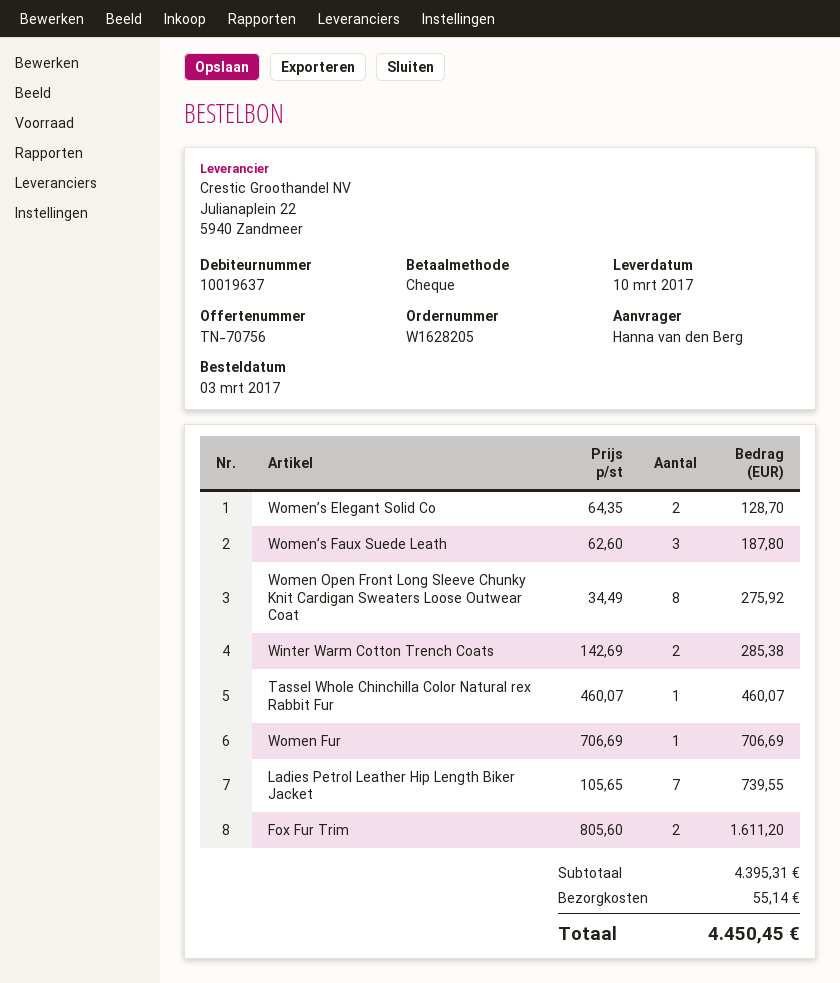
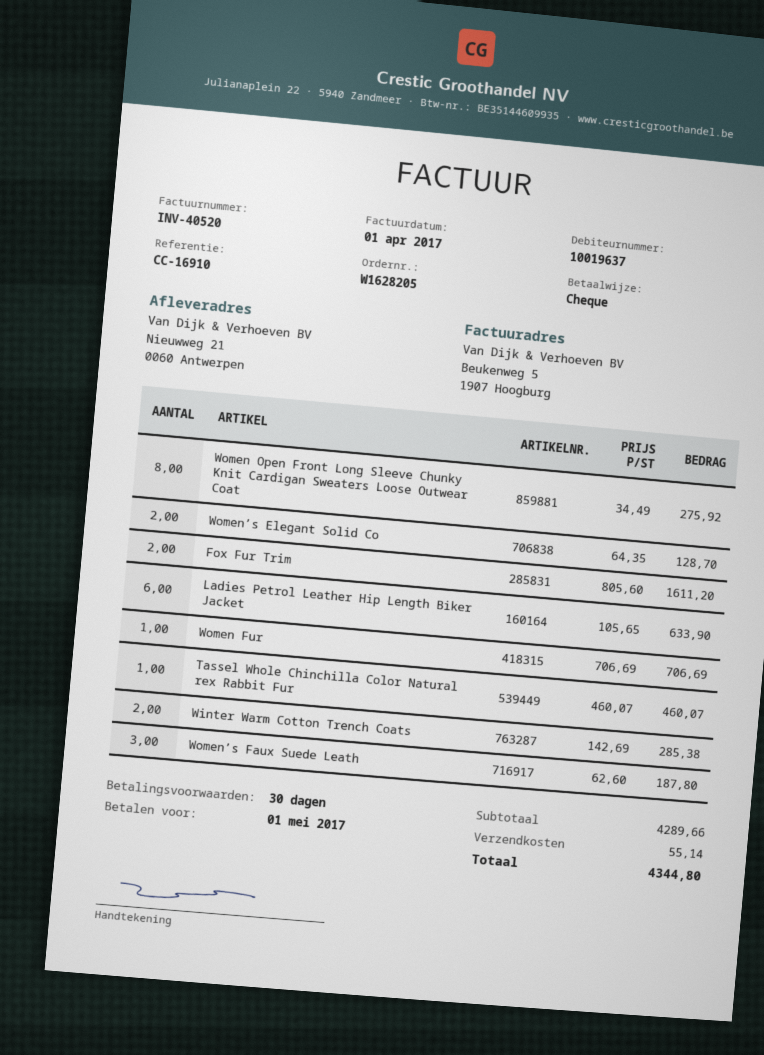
Ladies Petrol Leather Hip Length Biker Jacket: 7 x 105.65 = 739.55 -> 6 x 105.65 = 633.90
subtotal: 4395.31 -> 4289.66
total: 4450.45 -> 4344.80

